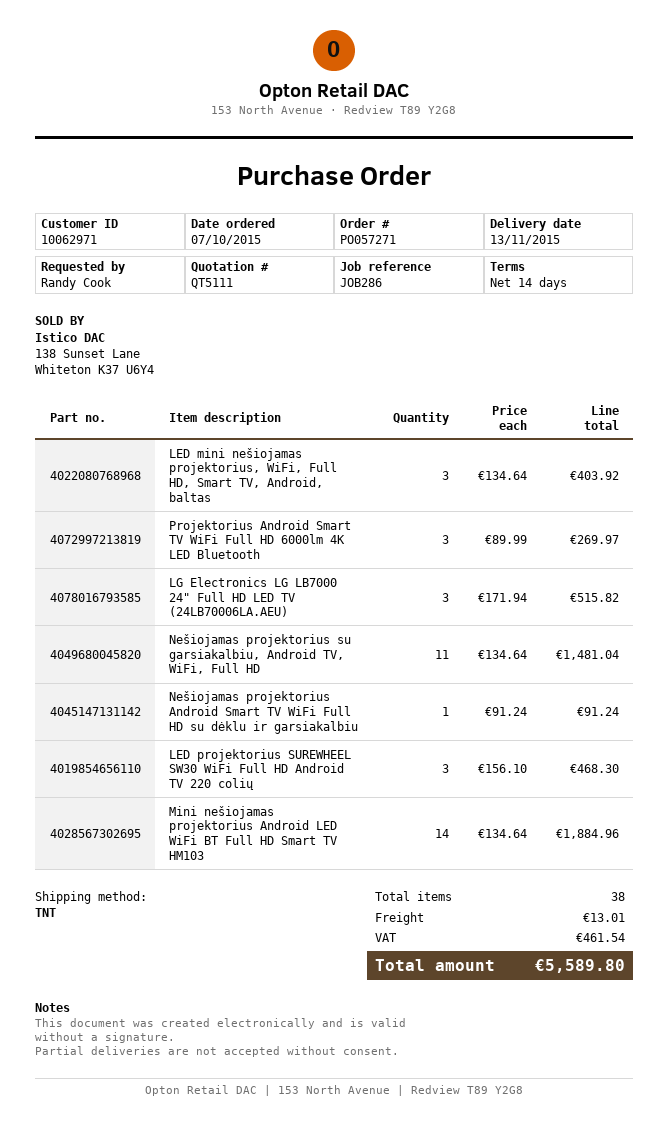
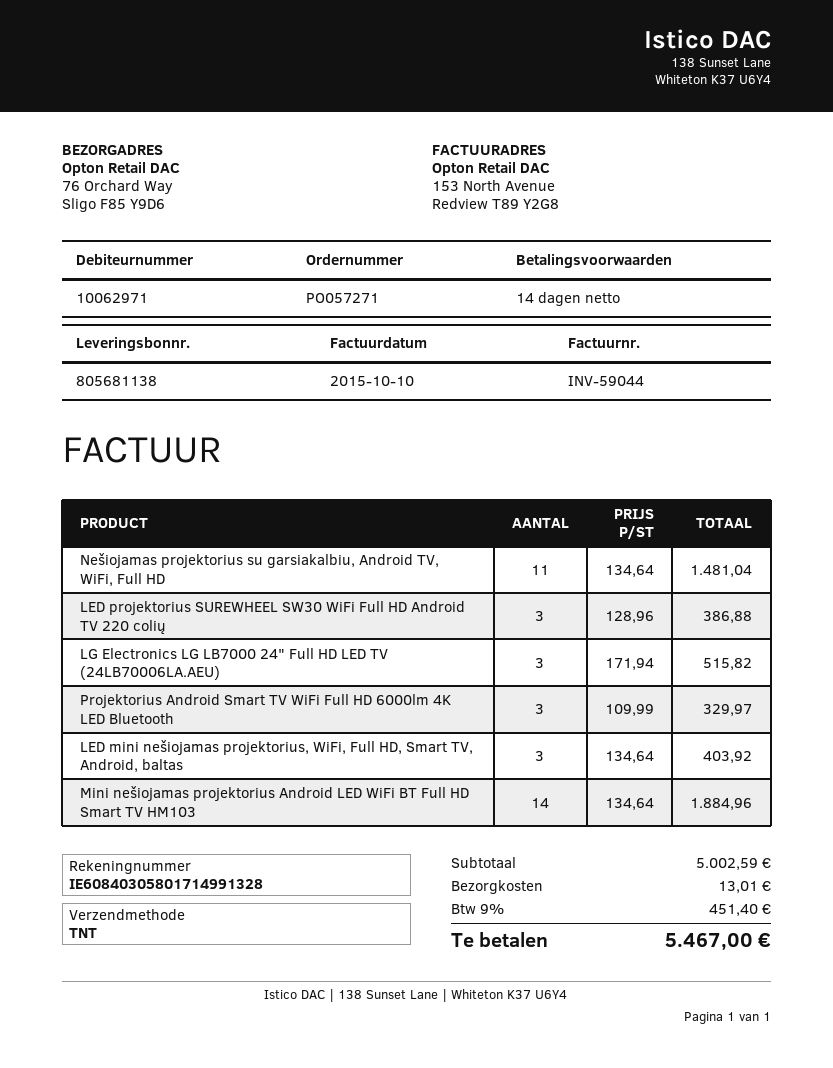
Projektorius Android Smart TV WiFi Full HD 6000lm 4K LED Bluetooth: 3 x 89.99 = 269.97 -> 3 x 109.99 = 329.97
Nešiojamas projektorius Android Smart TV WiFi Full HD su dėklu ir garsiakalbiu: 1 x 91.24 = 91.24 -> none
LED projektorius SUREWHEEL SW30 WiFi Full HD Android TV 220 colių: 3 x 156.10 = 468.30 -> 3 x 128.96 = 386.88
tax: 461.54 -> 451.40
total: 5589.80 -> 5467.00

